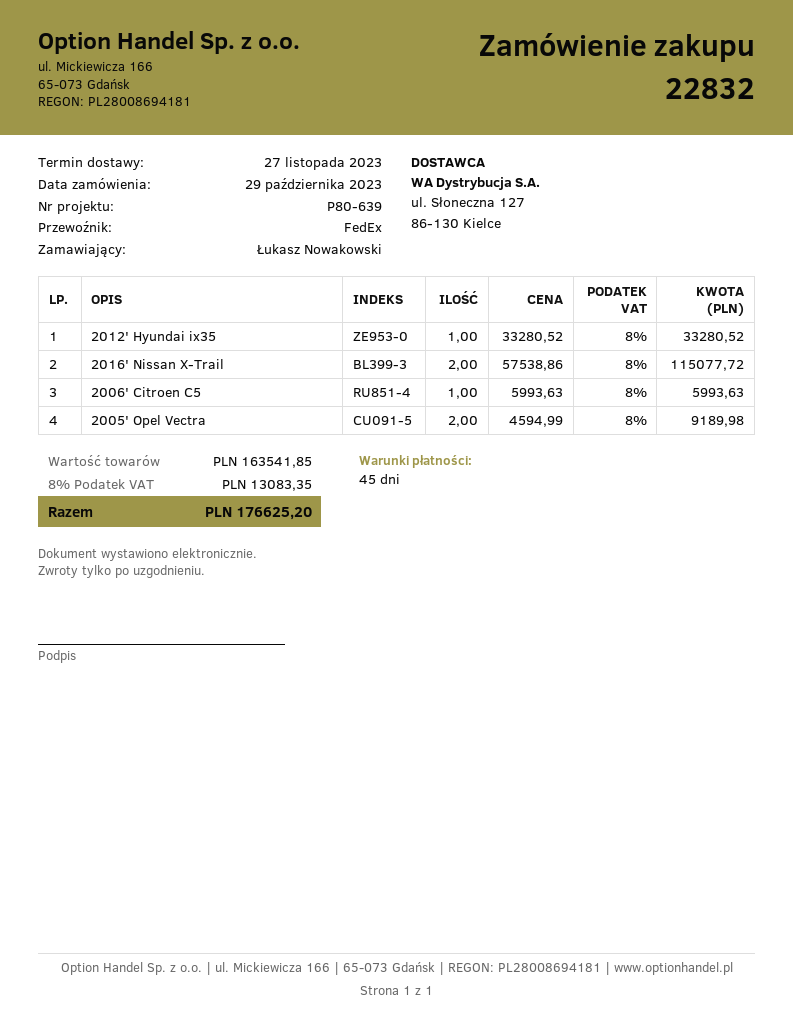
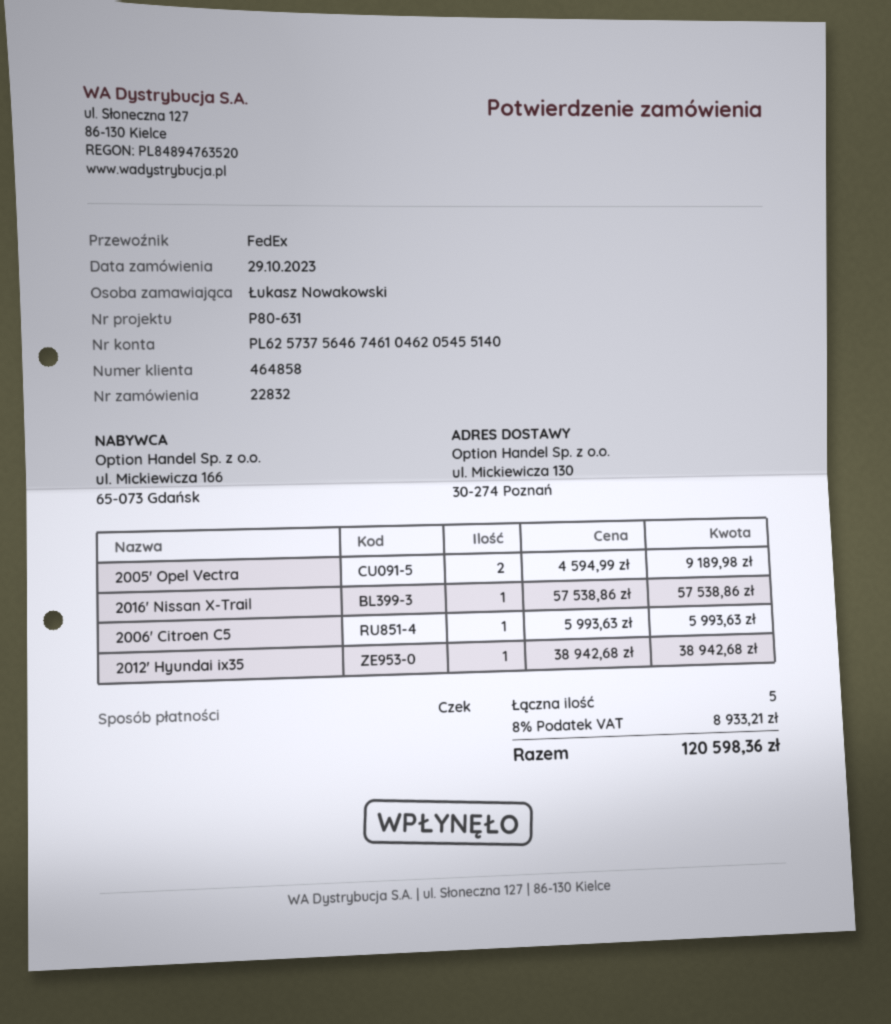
reference: P80-639 -> P80-631
2012' Hyundai ix35: 1 x 33280.52 = 33280.52 -> 1 x 38942.68 = 38942.68
2016' Nissan X-Trail: 2 x 57538.86 = 115077.72 -> 1 x 57538.86 = 57538.86
tax: 8% = 13083.35 -> 8% = 8933.21
total: 176625.20 -> 120598.36

